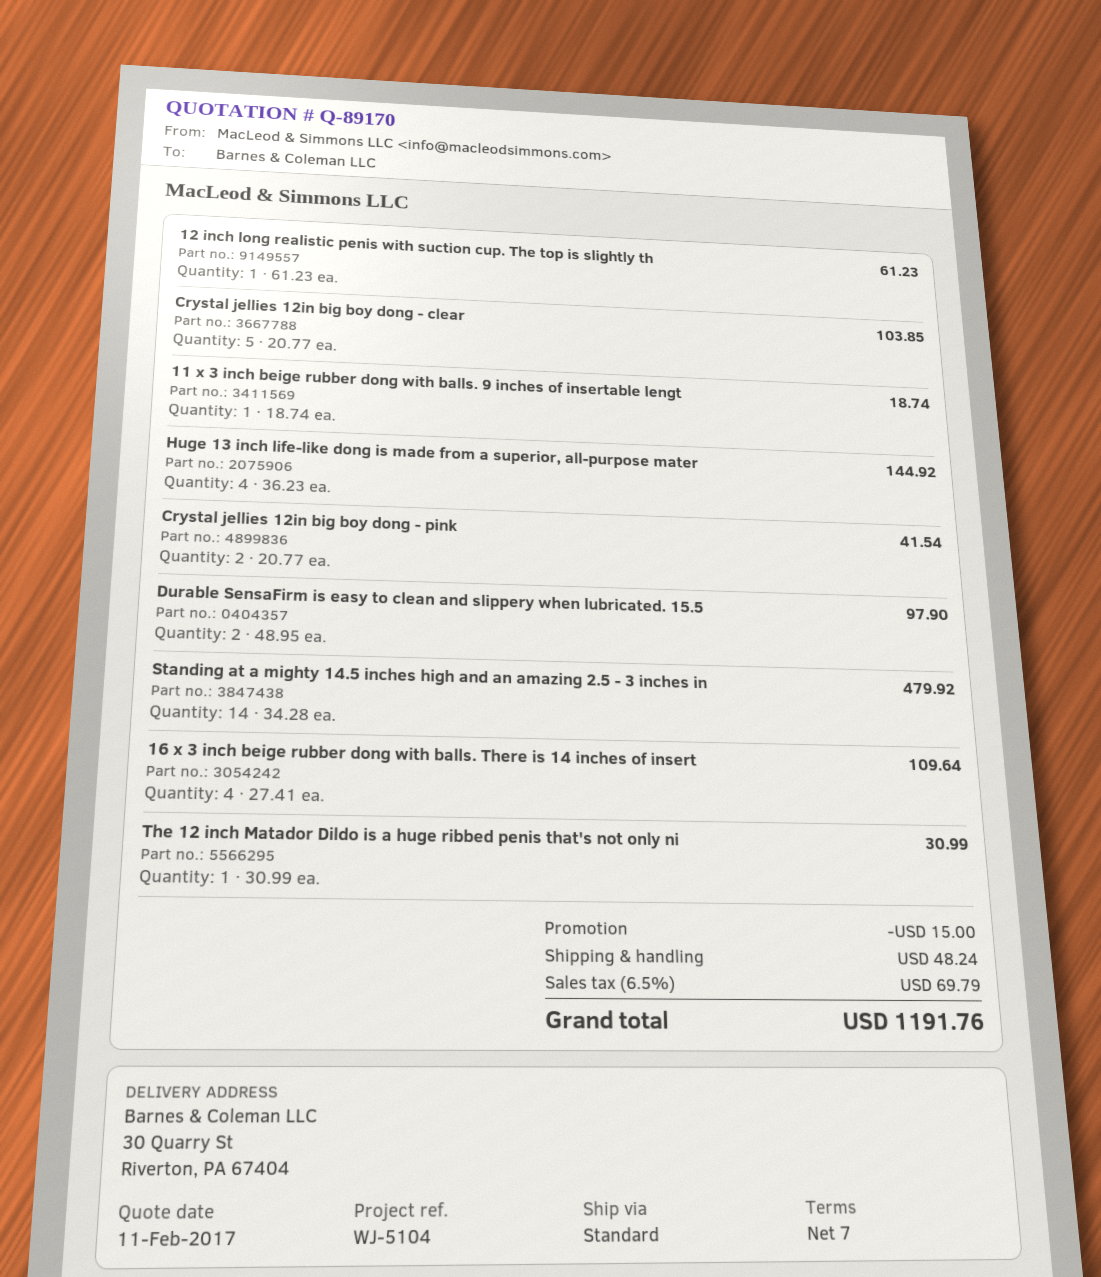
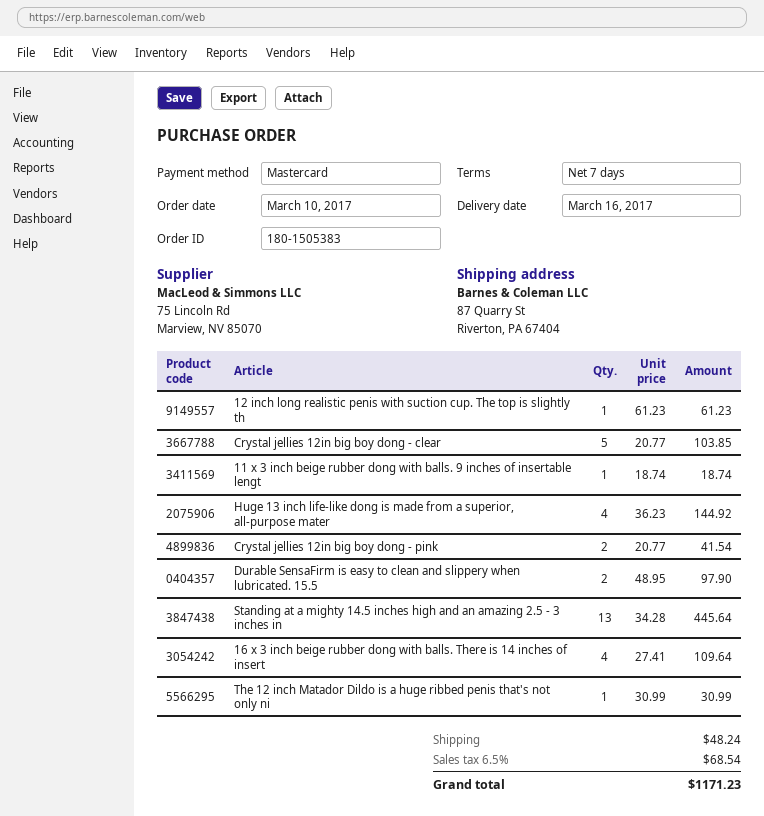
ship to: 30 Quarry St, Riverton, PA 67404 -> 87 Quarry St, Riverton, PA 67404
Standing at a mighty 14.5 inches high and an amazing 2.5 - 3 inches in: 14 x 34.28 = 479.92 -> 13 x 34.28 = 445.64
discount: 15.00 -> none
tax: 6.5% = 69.79 -> 6.5% = 68.54
total: 1191.76 -> 1171.23

